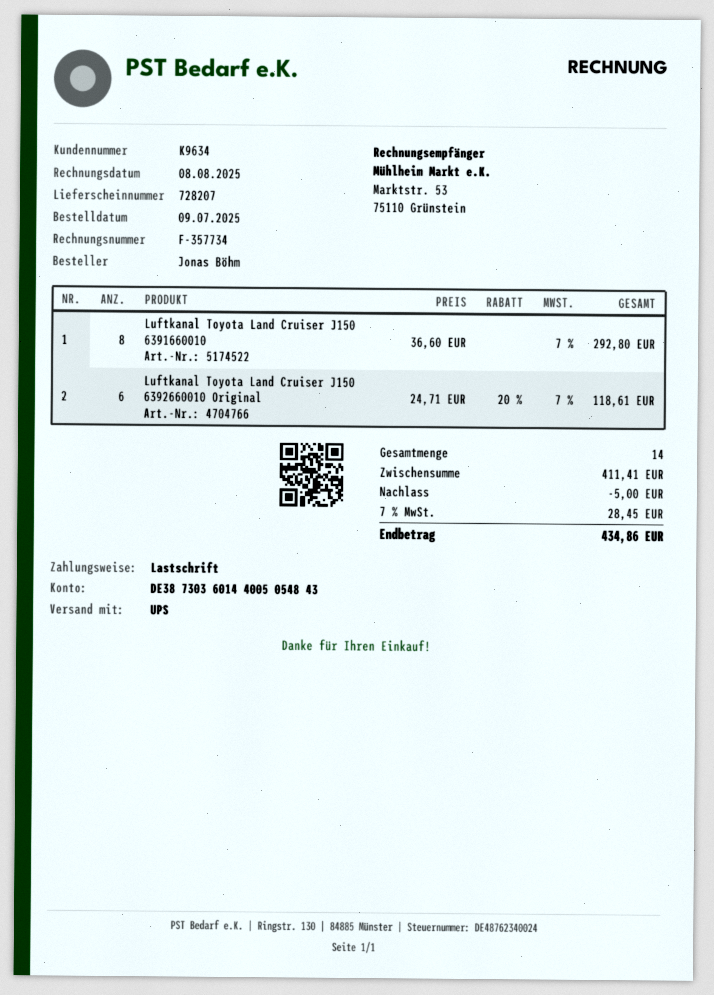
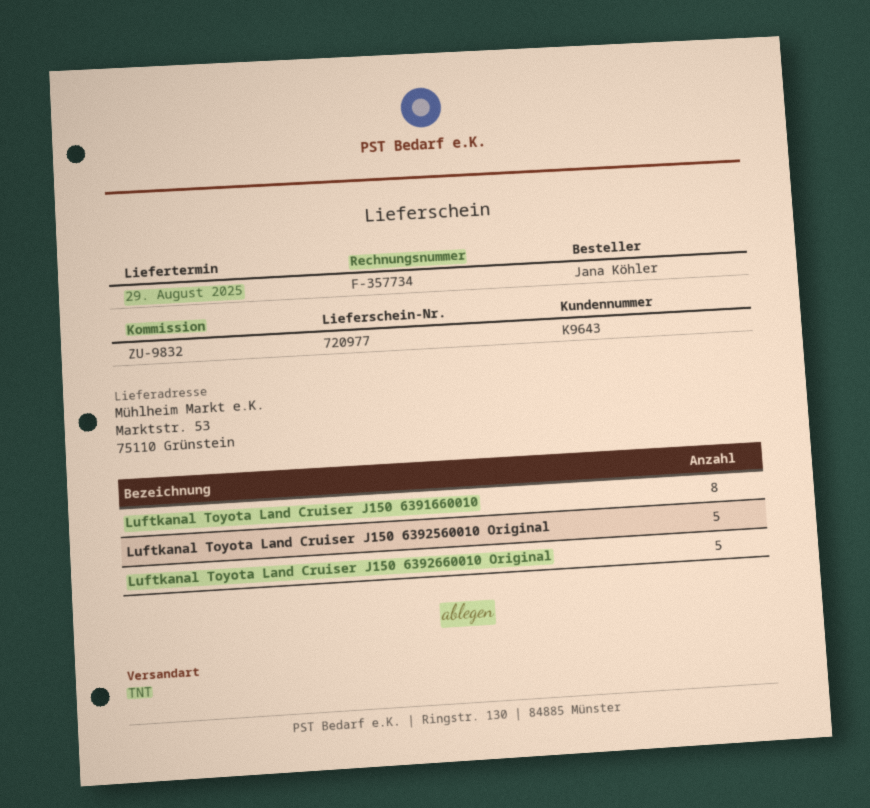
delivery note number: 728207 -> 720977
customer number: K9634 -> K9643
ordered by: Jonas Böhm -> Jana Köhler
shipping method: UPS -> TNT
Luftkanal Toyota Land Cruiser J150 6392660010 Original: 6 -> 5
Luftkanal Toyota Land Cruiser J150 6392560010 Original: none -> 5

